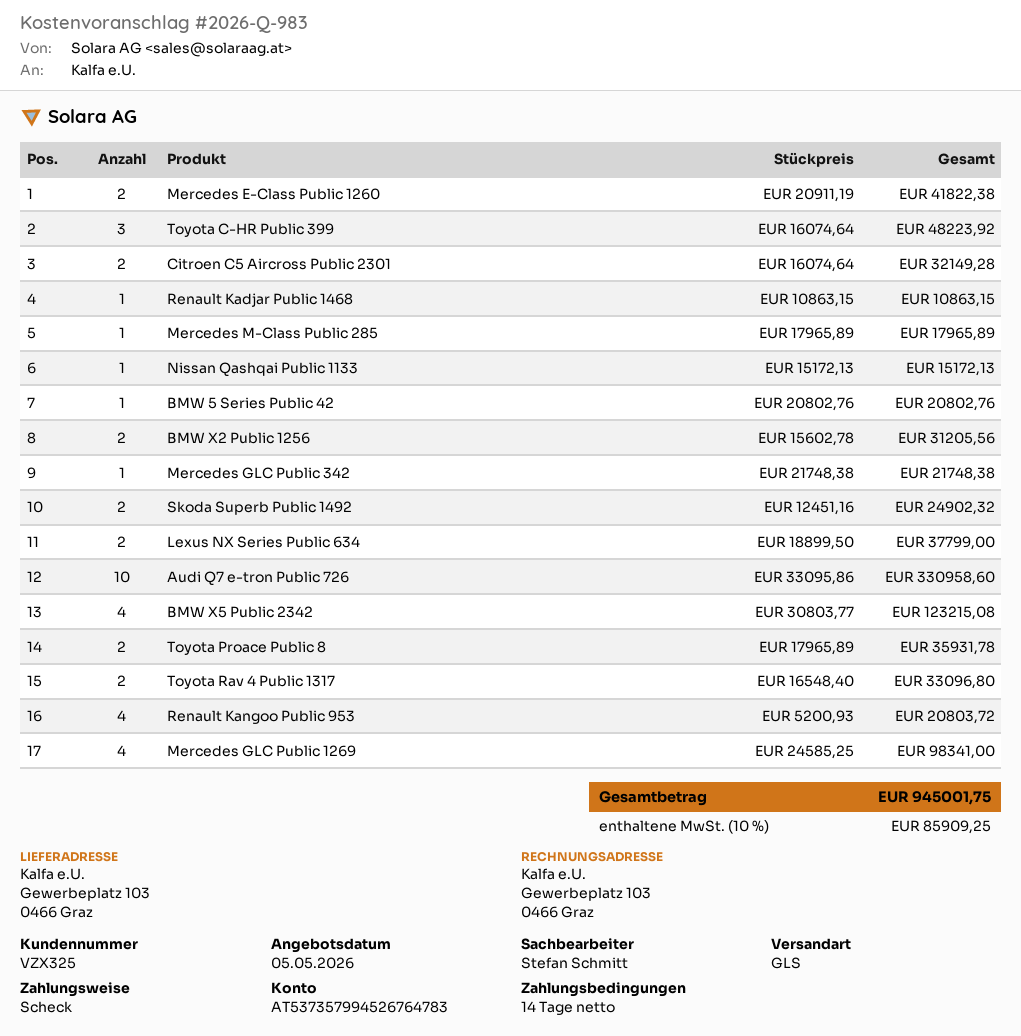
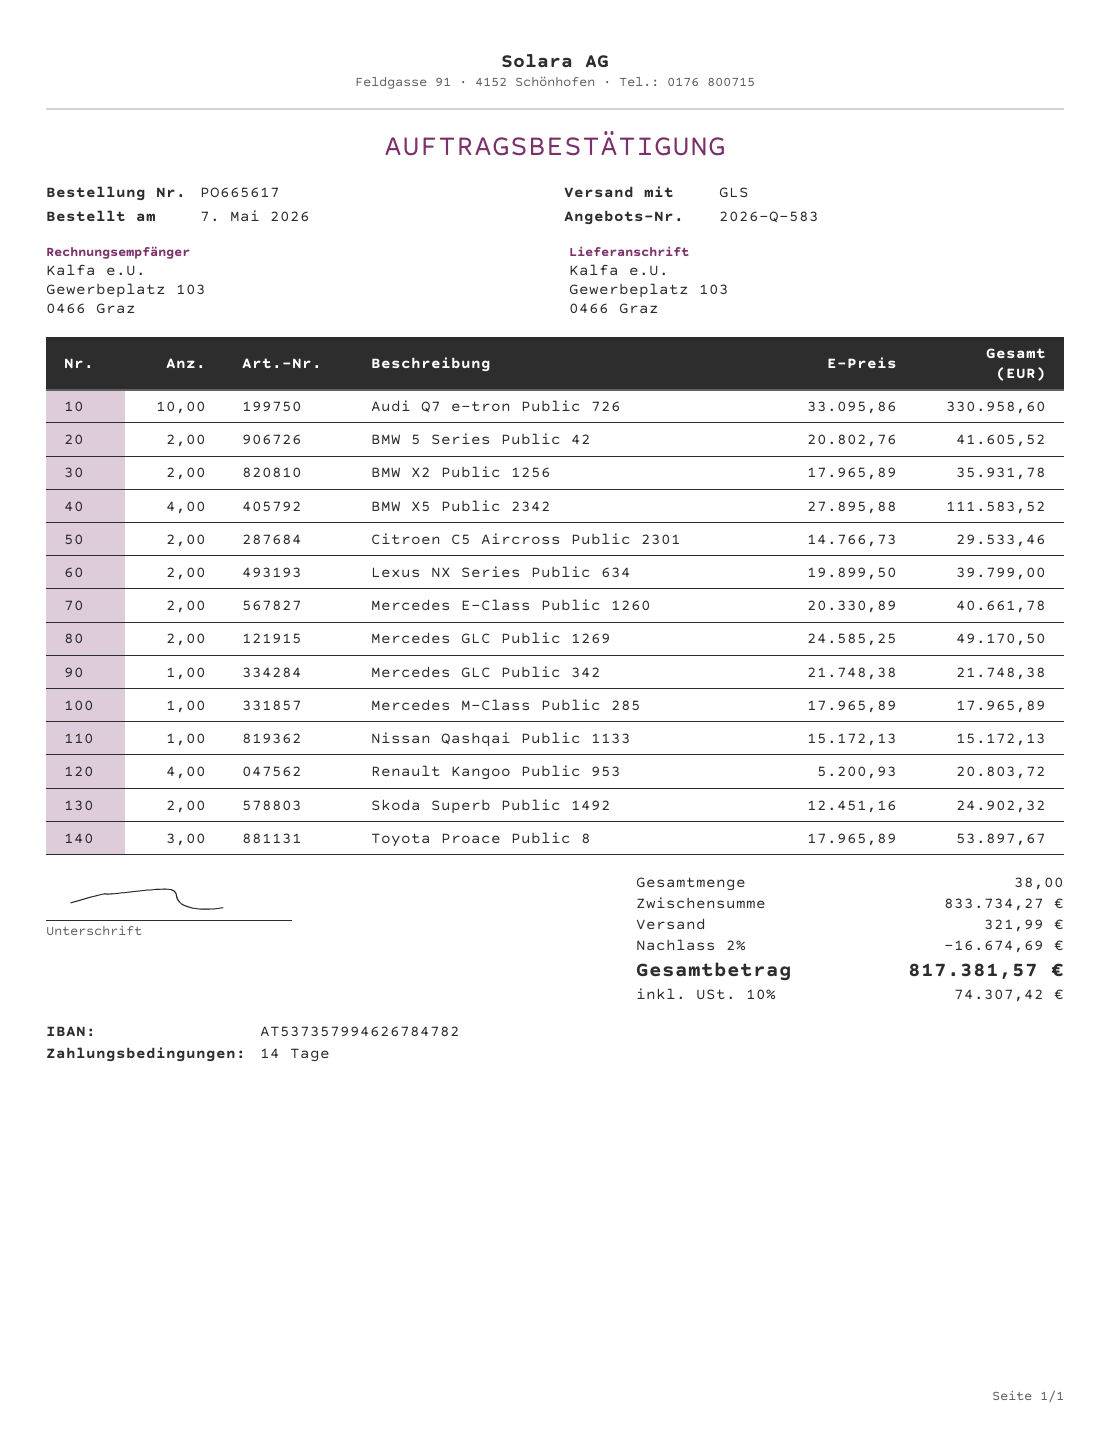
quote number: 2026-Q-983 -> 2026-Q-583
bank account: AT537357994526764783 -> AT537357994626784782
Mercedes E-Class Public 1260: 2 x 20911.19 = 41822.38 -> 2 x 20330.89 = 40661.78
Toyota C-HR Public 399: 3 x 16074.64 = 48223.92 -> none
Citroen C5 Aircross Public 2301: 2 x 16074.64 = 32149.28 -> 2 x 14766.73 = 29533.46
Renault Kadjar Public 1468: 1 x 10863.15 = 10863.15 -> none
BMW 5 Series Public 42: 1 x 20802.76 = 20802.76 -> 2 x 20802.76 = 41605.52
BMW X2 Public 1256: 2 x 15602.78 = 31205.56 -> 2 x 17965.89 = 35931.78
Lexus NX Series Public 634: 2 x 18899.50 = 37799.00 -> 2 x 19899.50 = 39799.00
BMW X5 Public 2342: 4 x 30803.77 = 123215.08 -> 4 x 27895.88 = 111583.52
Toyota Proace Public 8: 2 x 17965.89 = 35931.78 -> 3 x 17965.89 = 53897.67
Toyota Rav 4 Public 1317: 2 x 16548.40 = 33096.80 -> none
Mercedes GLC Public 1269: 4 x 24585.25 = 98341.00 -> 2 x 24585.25 = 49170.50
discount: none -> 2% = 16674.69
shipping: none -> 321.99
tax: 10% = 85909.25 -> 10% = 74307.42
total: 945001.75 -> 817381.57

